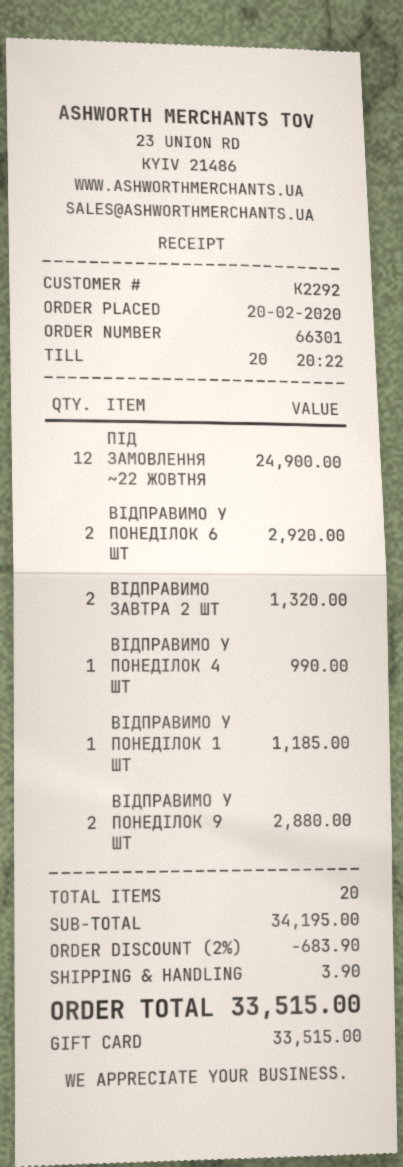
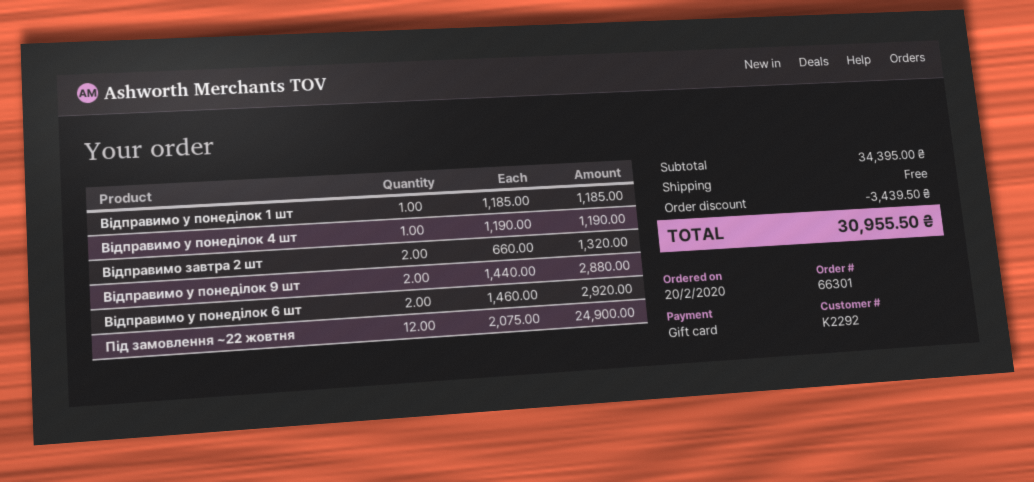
ВІДПРАВИМО У ПОНЕДІЛОК 4 ШТ: 1 for 990.00 -> 1 for 1190.00
subtotal: 34195.00 -> 34395.00
discount: 683.90 -> 3439.50
shipping: 3.90 -> 0.00
total: 33515.00 -> 30955.50

